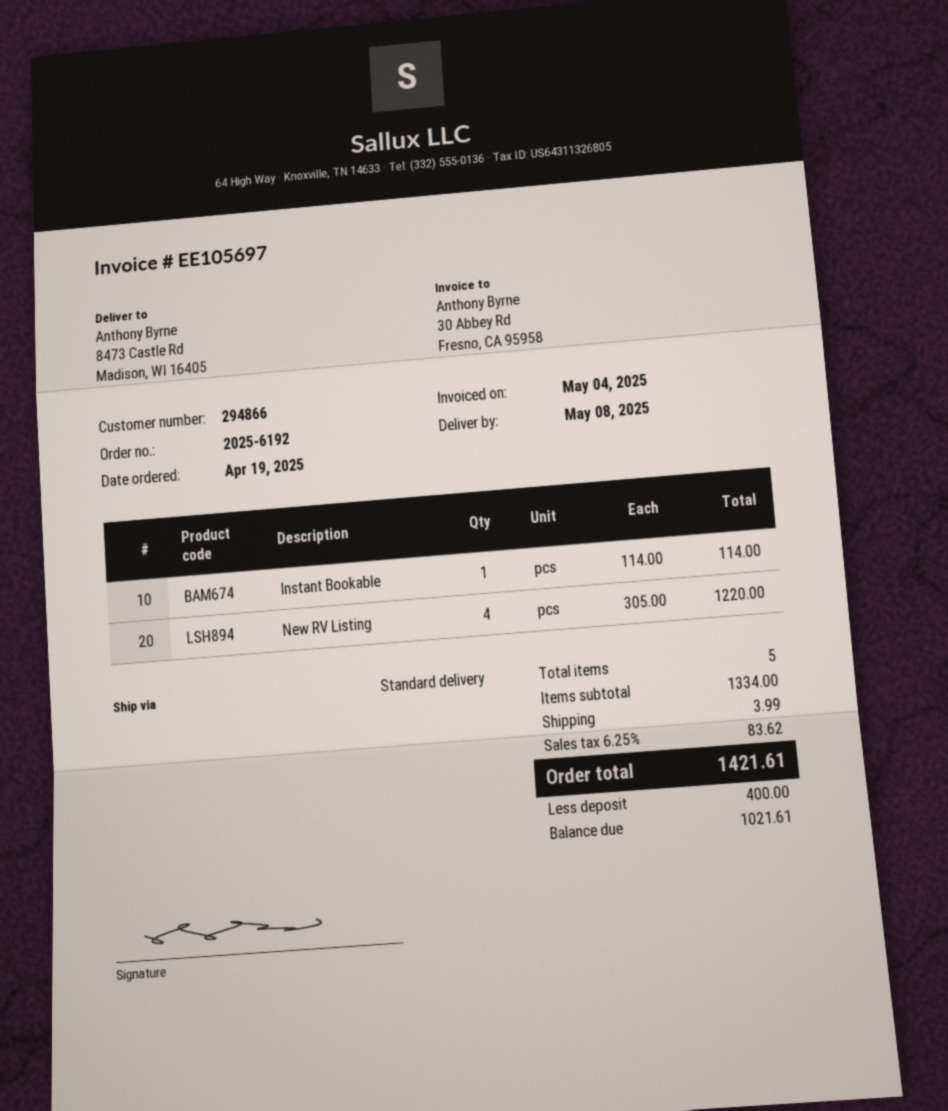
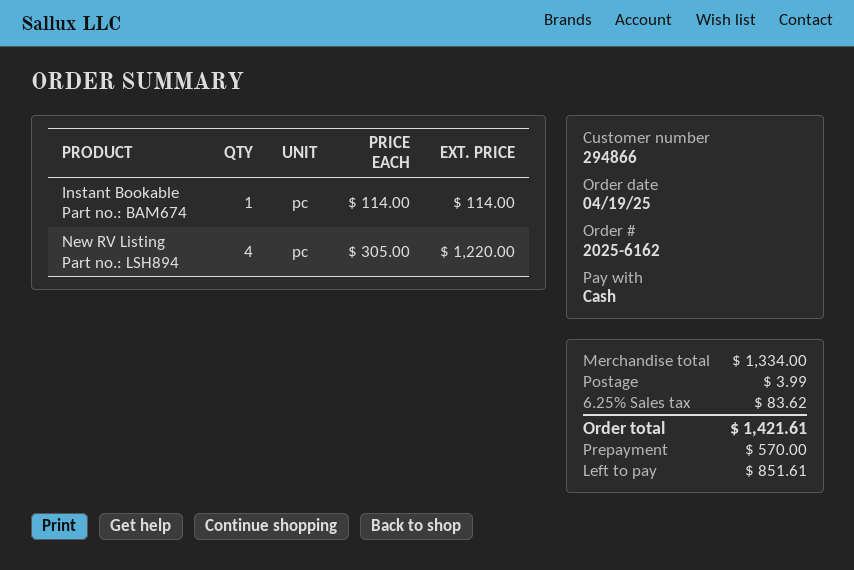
order number: 2025-6192 -> 2025-6162
deposit: 400.00 -> 570.00
balance: 1021.61 -> 851.61

